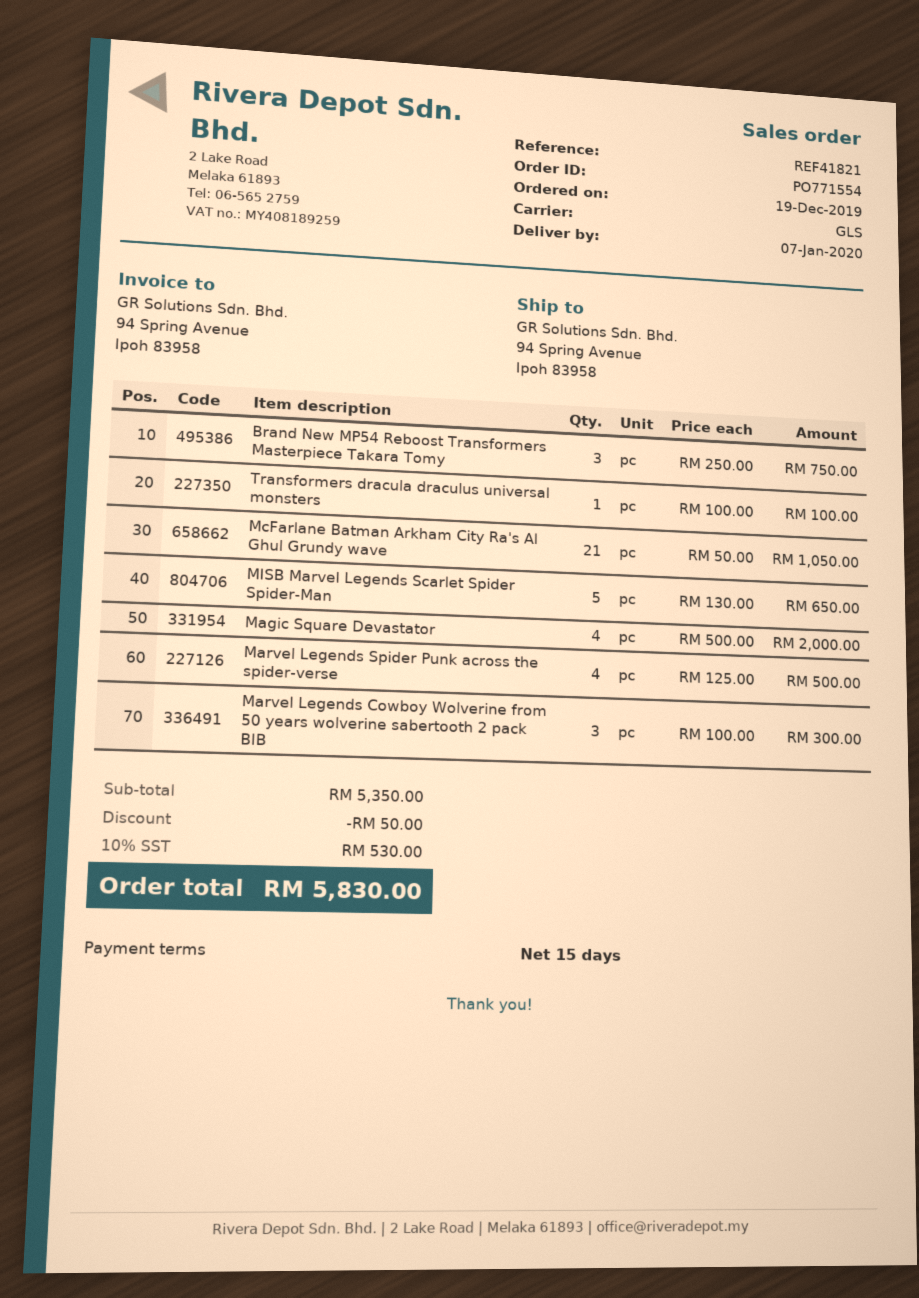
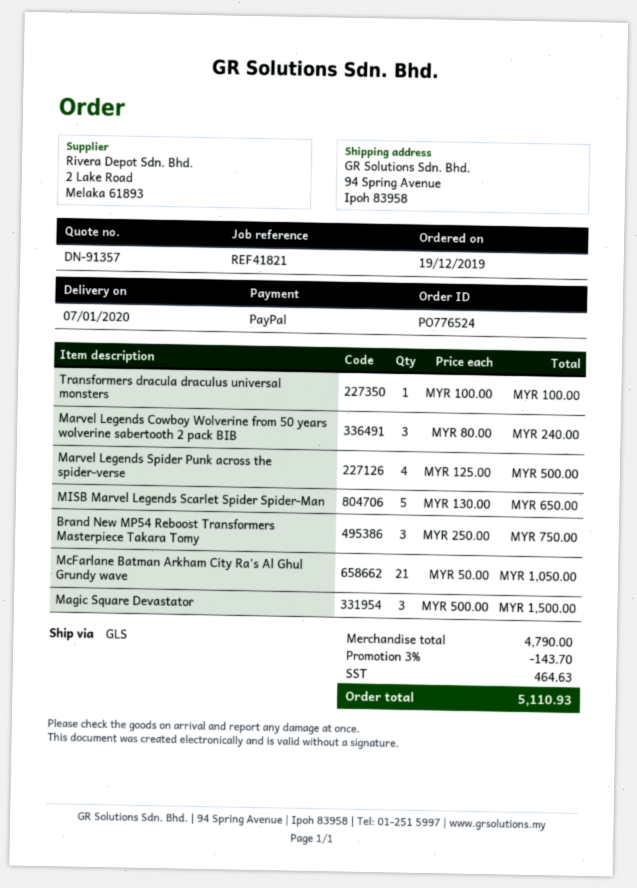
order number: PO771554 -> PO776524
Magic Square Devastator: 4 x 500.00 = 2000.00 -> 3 x 500.00 = 1500.00
Marvel Legends Cowboy Wolverine from 50 years wolverine sabertooth 2 pack BIB: 3 x 100.00 = 300.00 -> 3 x 80.00 = 240.00
subtotal: 5350.00 -> 4790.00
discount: 50.00 -> 143.70
tax: 530.00 -> 464.63
total: 5830.00 -> 5110.93

